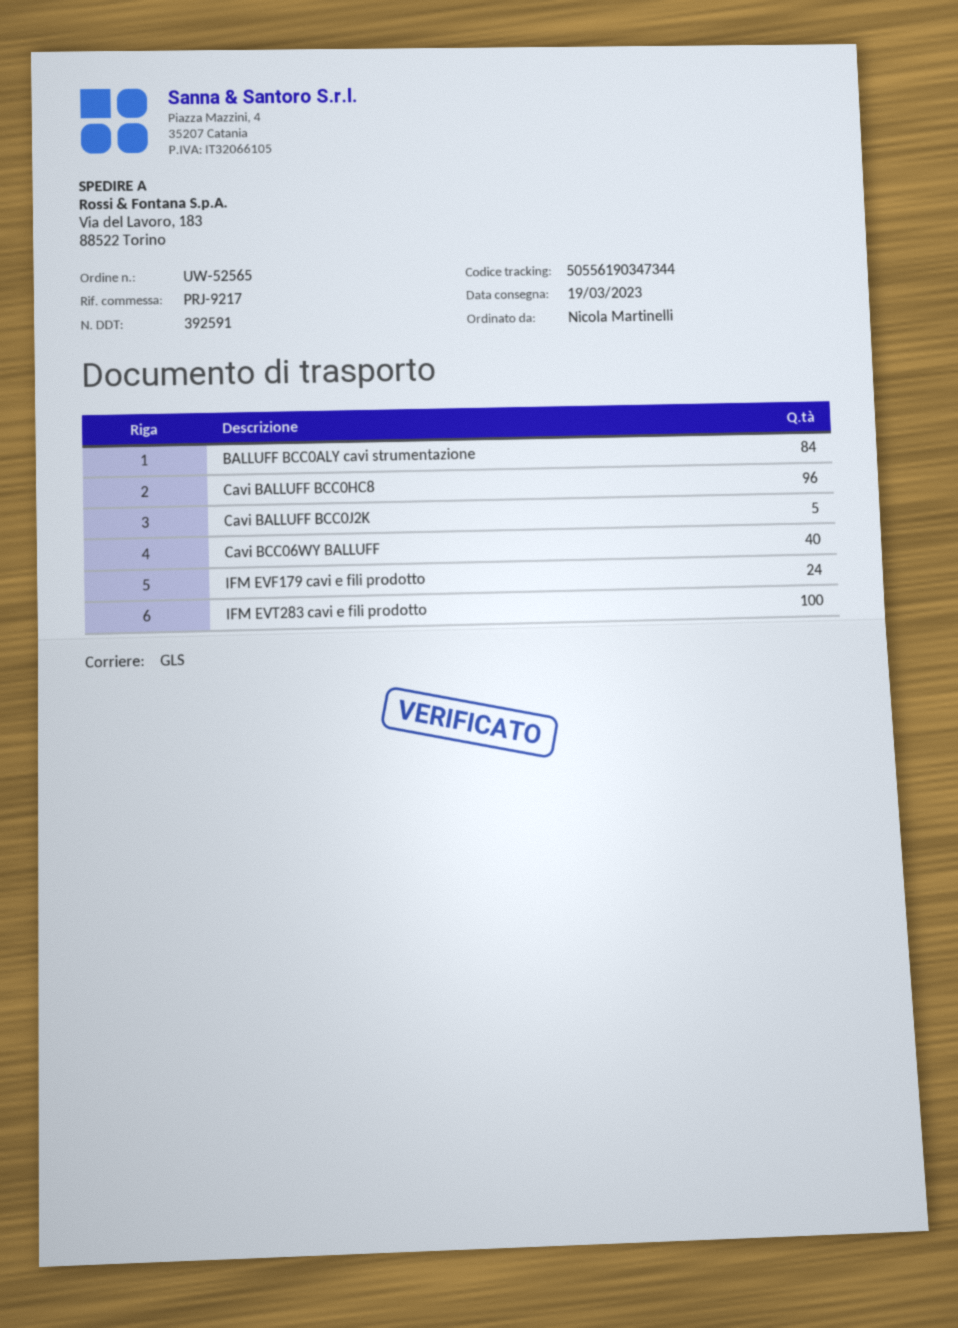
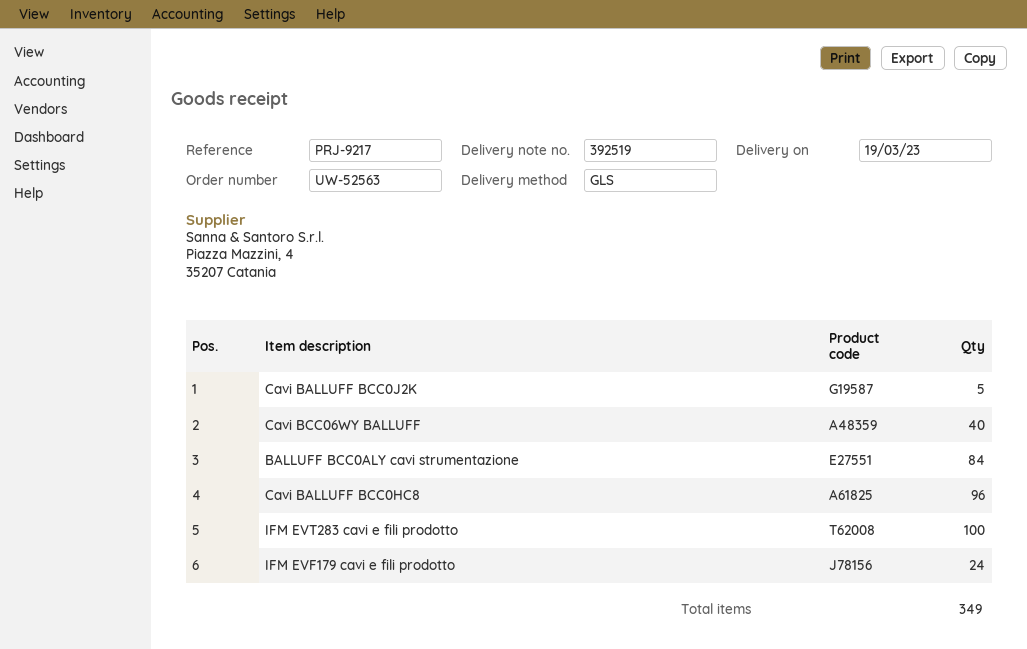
order number: UW-52565 -> UW-52563
delivery note number: 392591 -> 392519

